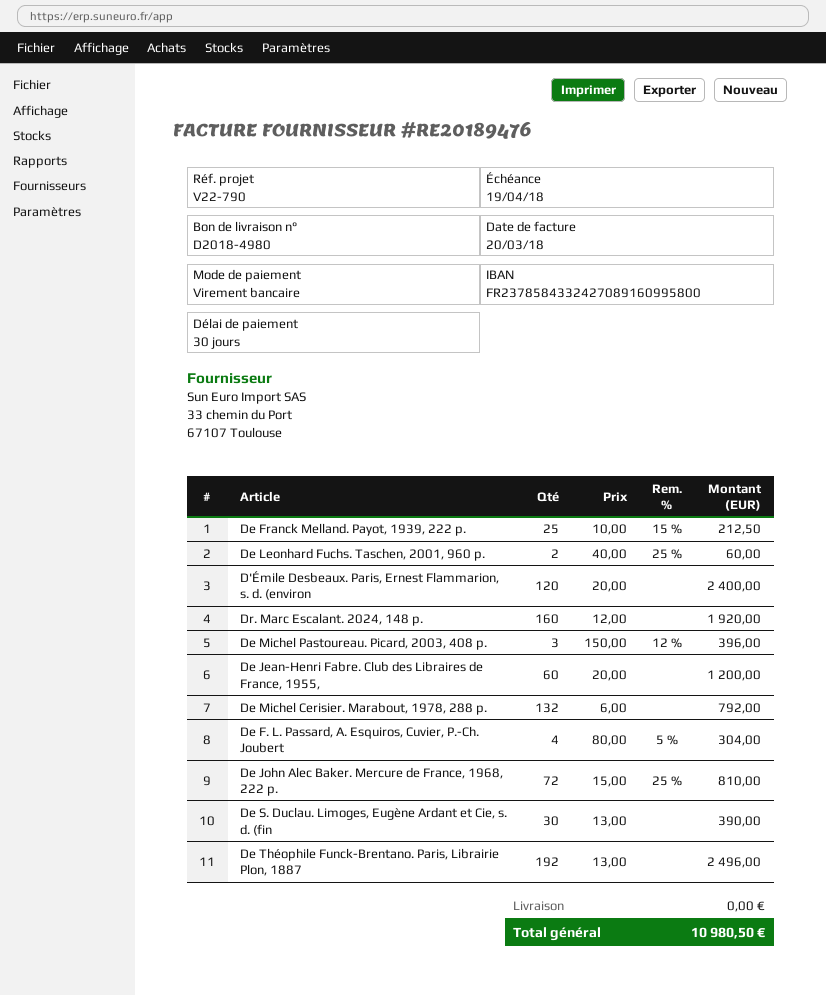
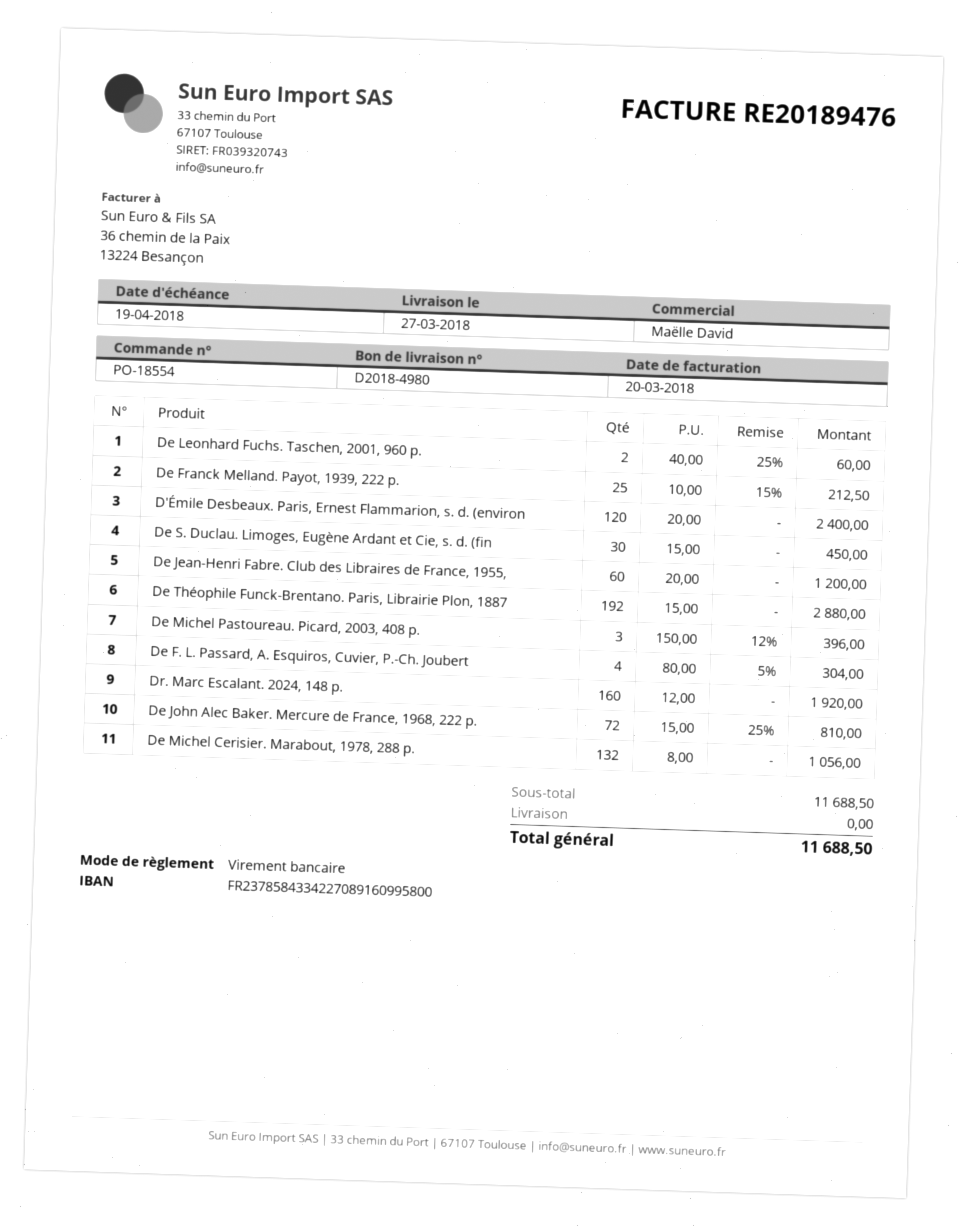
bank account: FR2378584332427089160995800 -> FR2378584334227089160995800
De Michel Cerisier. Marabout, 1978, 288 p.: 132 x 6.00 = 792.00 -> 132 x 8.00 = 1056.00
De S. Duclau. Limoges, Eugène Ardant et Cie, s. d. (fin: 30 x 13.00 = 390.00 -> 30 x 15.00 = 450.00
De Théophile Funck-Brentano. Paris, Librairie Plon, 1887: 192 x 13.00 = 2496.00 -> 192 x 15.00 = 2880.00
total: 10980.50 -> 11688.50

